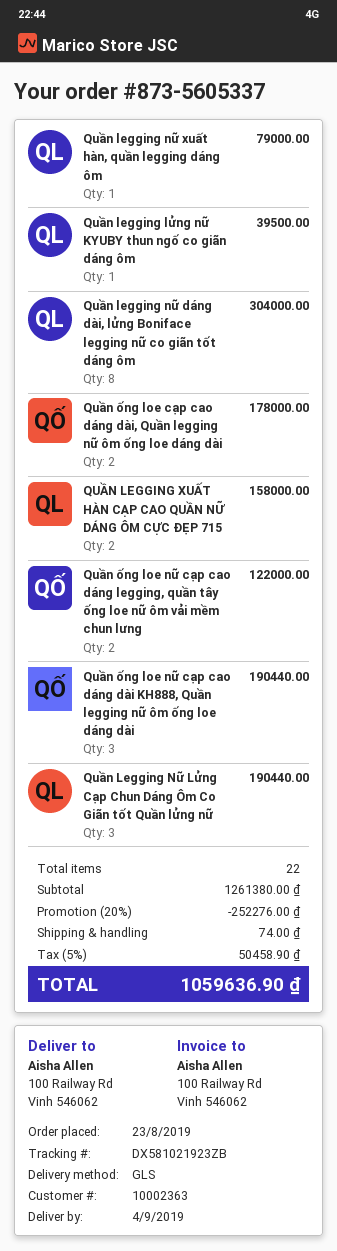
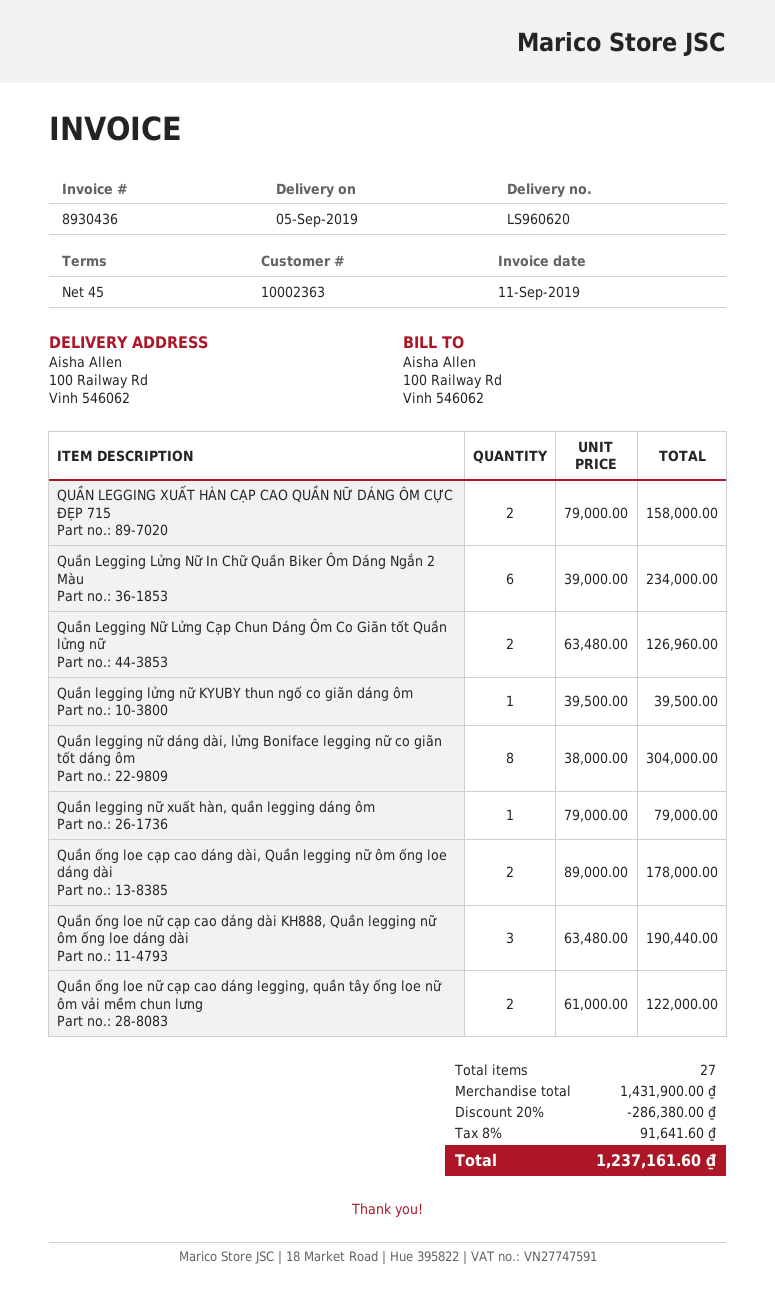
delivery date: 2019-09-04 -> 2019-09-05
Quần Legging Nữ Lửng Cạp Chun Dáng Ôm Co Giãn tốt Quần lửng nữ: 3 for 190440.00 -> 2 for 126960.00
Quần Legging Lửng Nữ In Chữ Quần Biker Ôm Dáng Ngắn 2 Màu: none -> 6 for 234000.00
total quantity: 22 -> 27
subtotal: 1261380.00 -> 1431900.00
discount: 20% = 252276.00 -> 20% = 286380.00
shipping: 74.00 -> none
tax: 5% = 50458.90 -> 8% = 91641.60
total: 1059636.90 -> 1237161.60

